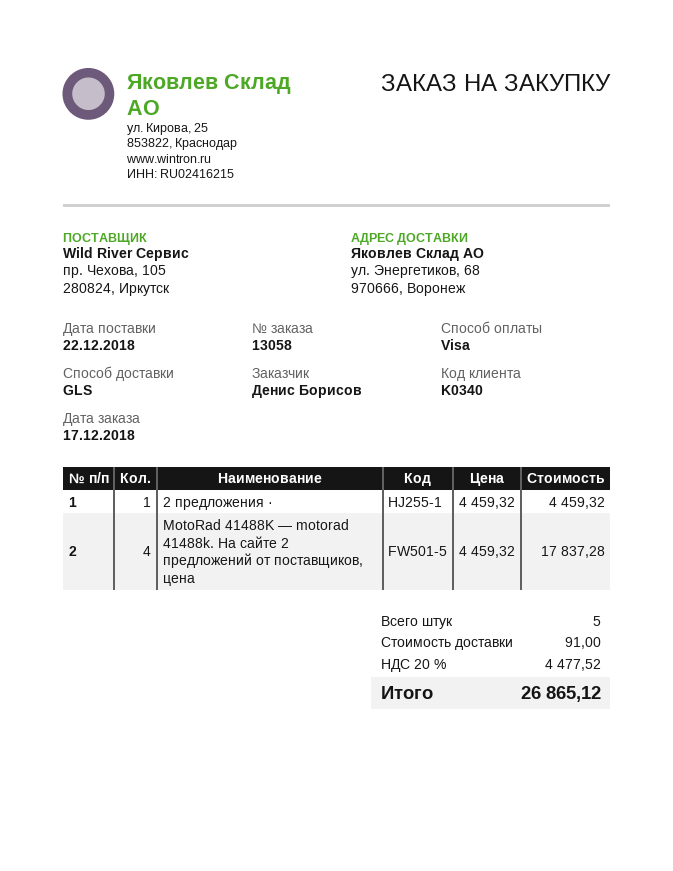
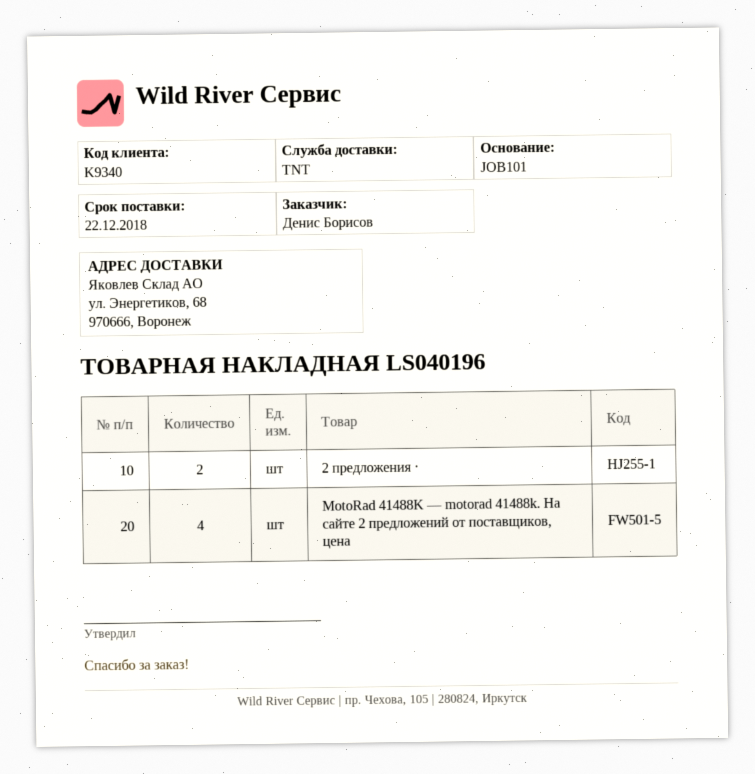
customer number: K0340 -> K9340
shipping method: GLS -> TNT
2 предложения ·: 1 -> 2

